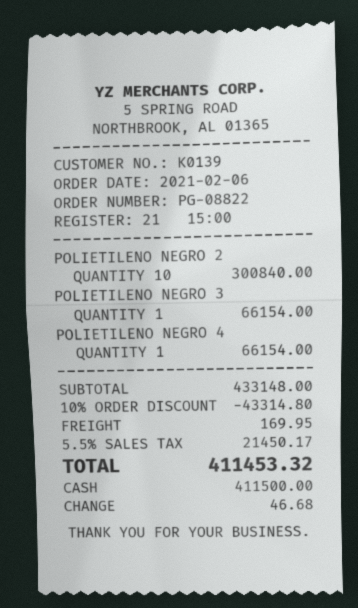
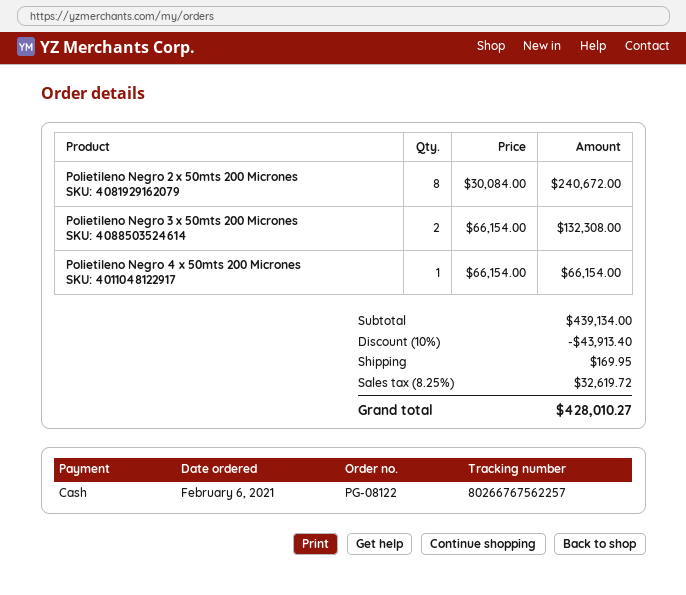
order number: PG-08822 -> PG-08122
POLIETILENO NEGRO 2: 10 for 300840.00 -> 8 for 240672.00
POLIETILENO NEGRO 3: 1 for 66154.00 -> 2 for 132308.00
subtotal: 433148.00 -> 439134.00
discount: 10% = 43314.80 -> 10% = 43913.40
tax: 5.5% = 21450.17 -> 8.25% = 32619.72
total: 411453.32 -> 428010.27

